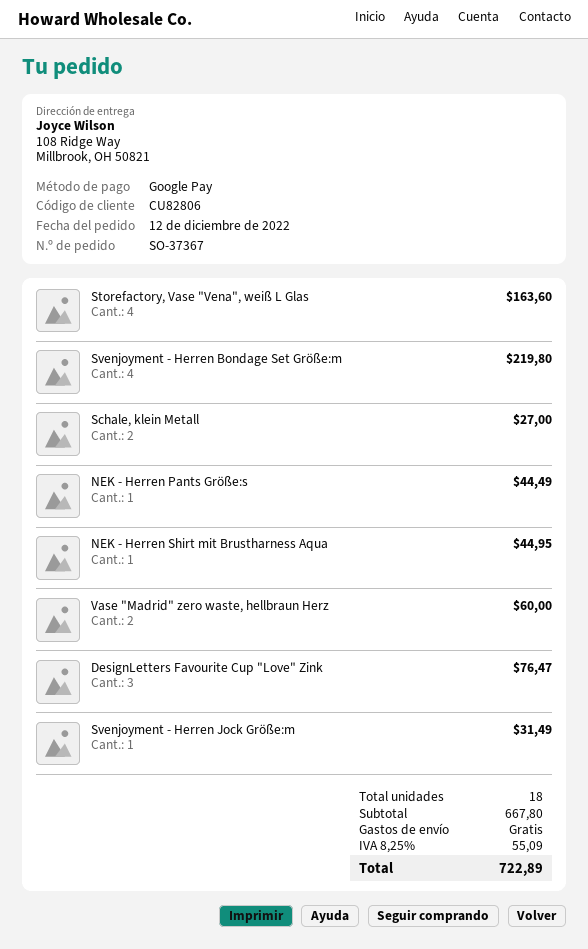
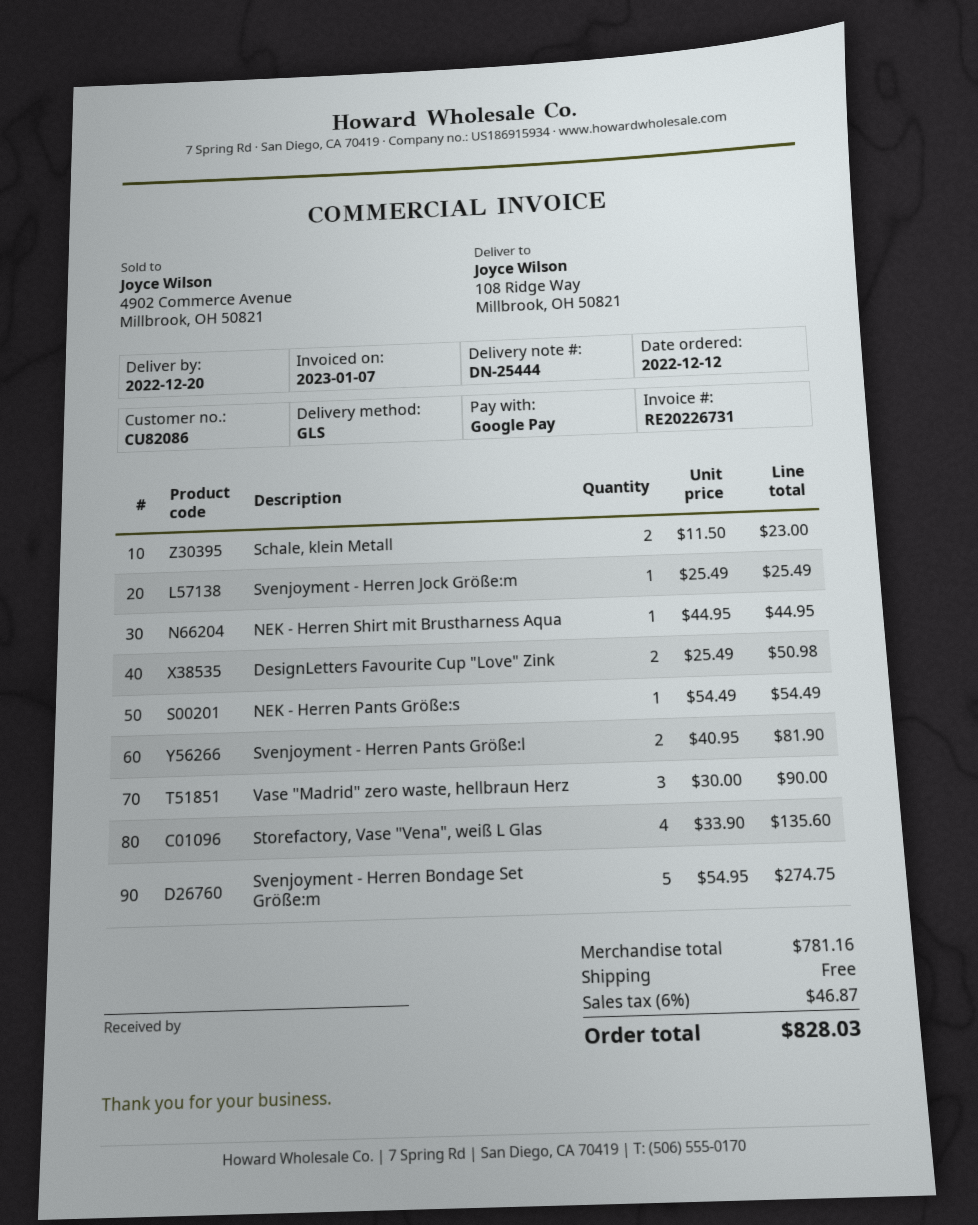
customer number: CU82806 -> CU82086
Storefactory, Vase "Vena", weiß L Glas: 4 for 163.60 -> 4 for 135.60
Svenjoyment - Herren Bondage Set Größe:m: 4 for 219.80 -> 5 for 274.75
Schale, klein Metall: 2 for 27.00 -> 2 for 23.00
NEK - Herren Pants Größe:s: 1 for 44.49 -> 1 for 54.49
Vase "Madrid" zero waste, hellbraun Herz: 2 for 60.00 -> 3 for 90.00
DesignLetters Favourite Cup "Love" Zink: 3 for 76.47 -> 2 for 50.98
Svenjoyment - Herren Jock Größe:m: 1 for 31.49 -> 1 for 25.49
Svenjoyment - Herren Pants Größe:l: none -> 2 for 81.90
subtotal: 667.80 -> 781.16
tax: 8.25% = 55.09 -> 6% = 46.87
total: 722.89 -> 828.03

